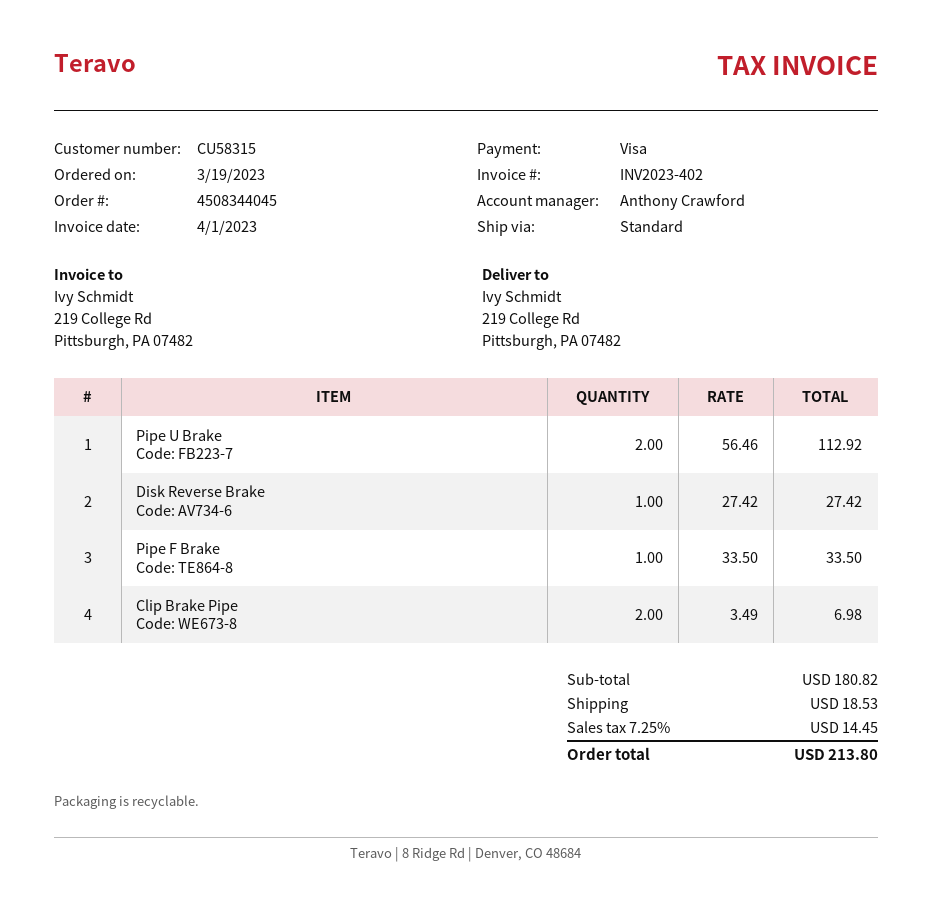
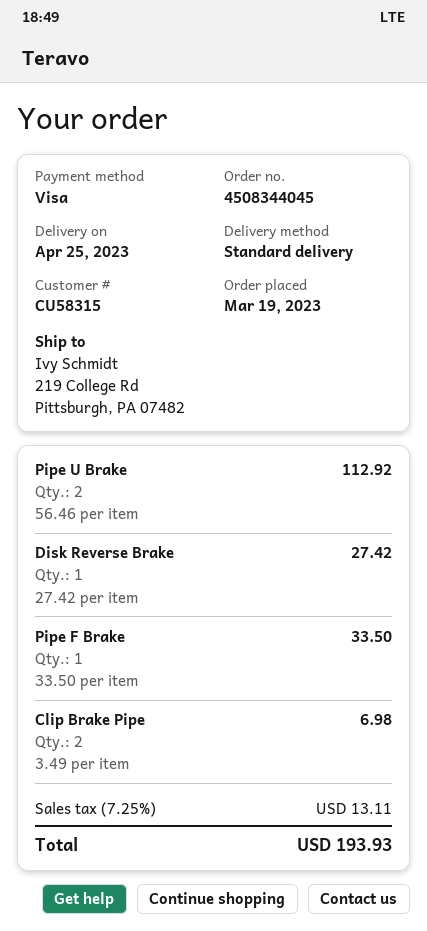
shipping: 18.53 -> none
tax: 7.25% = 14.45 -> 7.25% = 13.11
total: 213.80 -> 193.93

